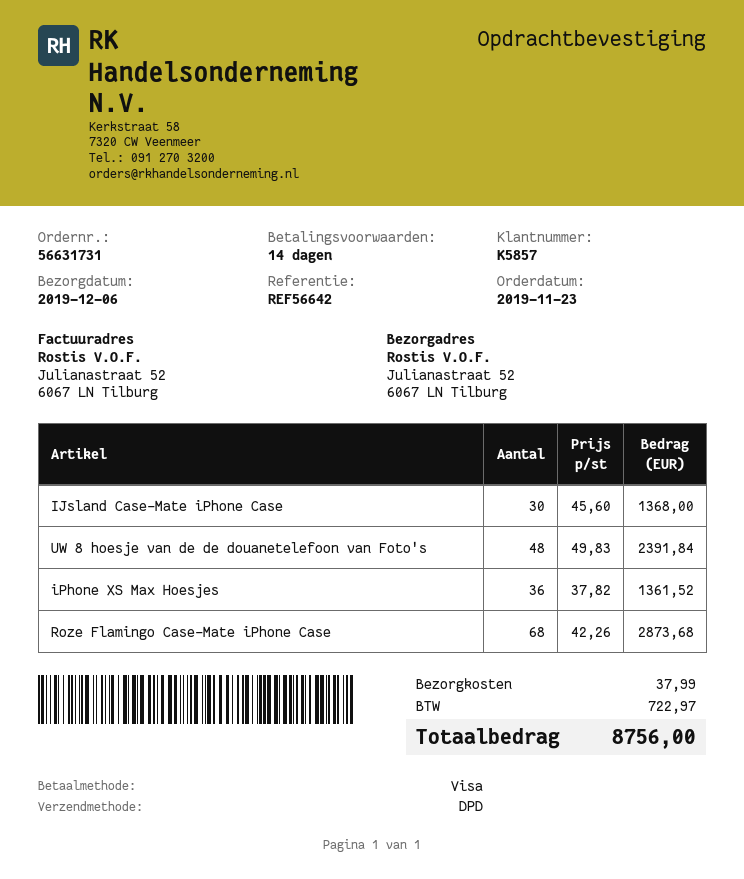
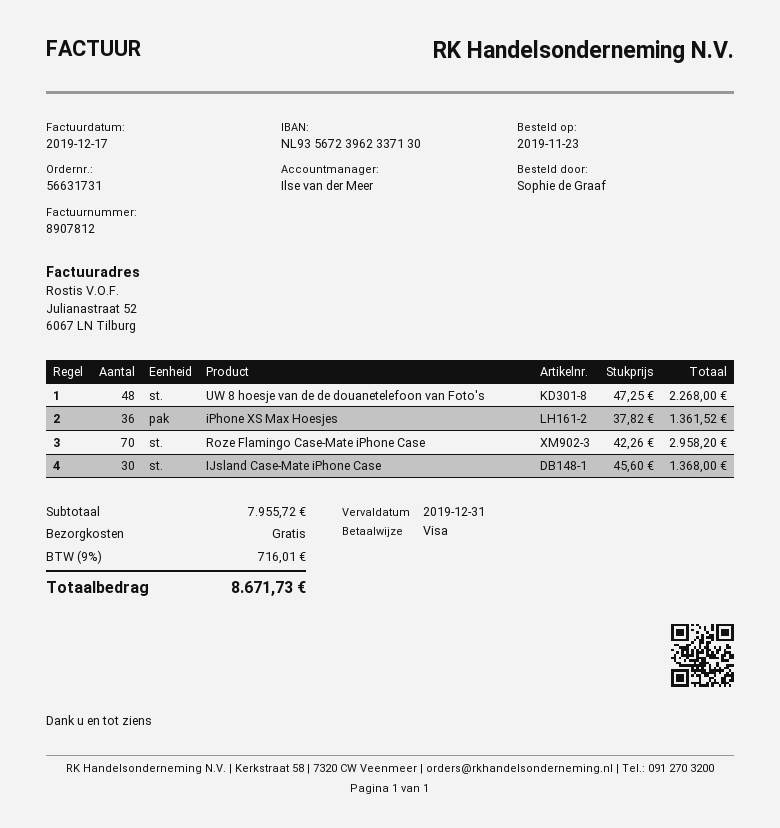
UW 8 hoesje van de de douanetelefoon van Foto's: 48 x 49.83 = 2391.84 -> 48 x 47.25 = 2268.00
Roze Flamingo Case-Mate iPhone Case: 68 x 42.26 = 2873.68 -> 70 x 42.26 = 2958.20
shipping: 37.99 -> 0.00
tax: 722.97 -> 716.01
total: 8756.00 -> 8671.73

